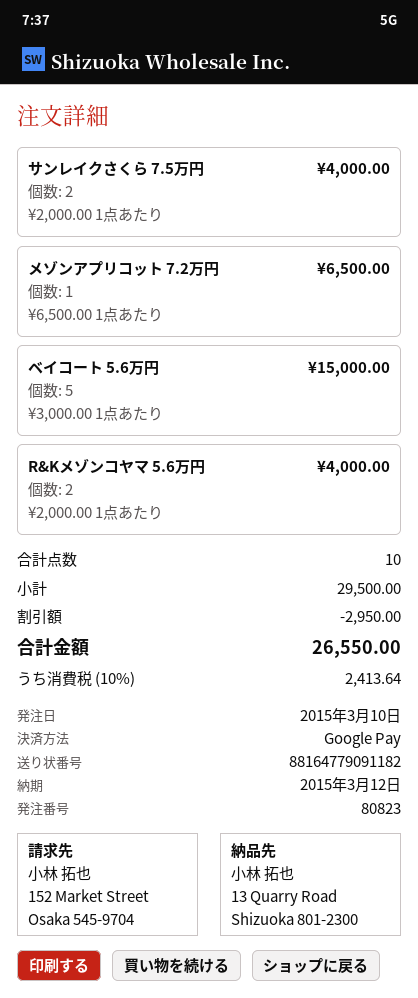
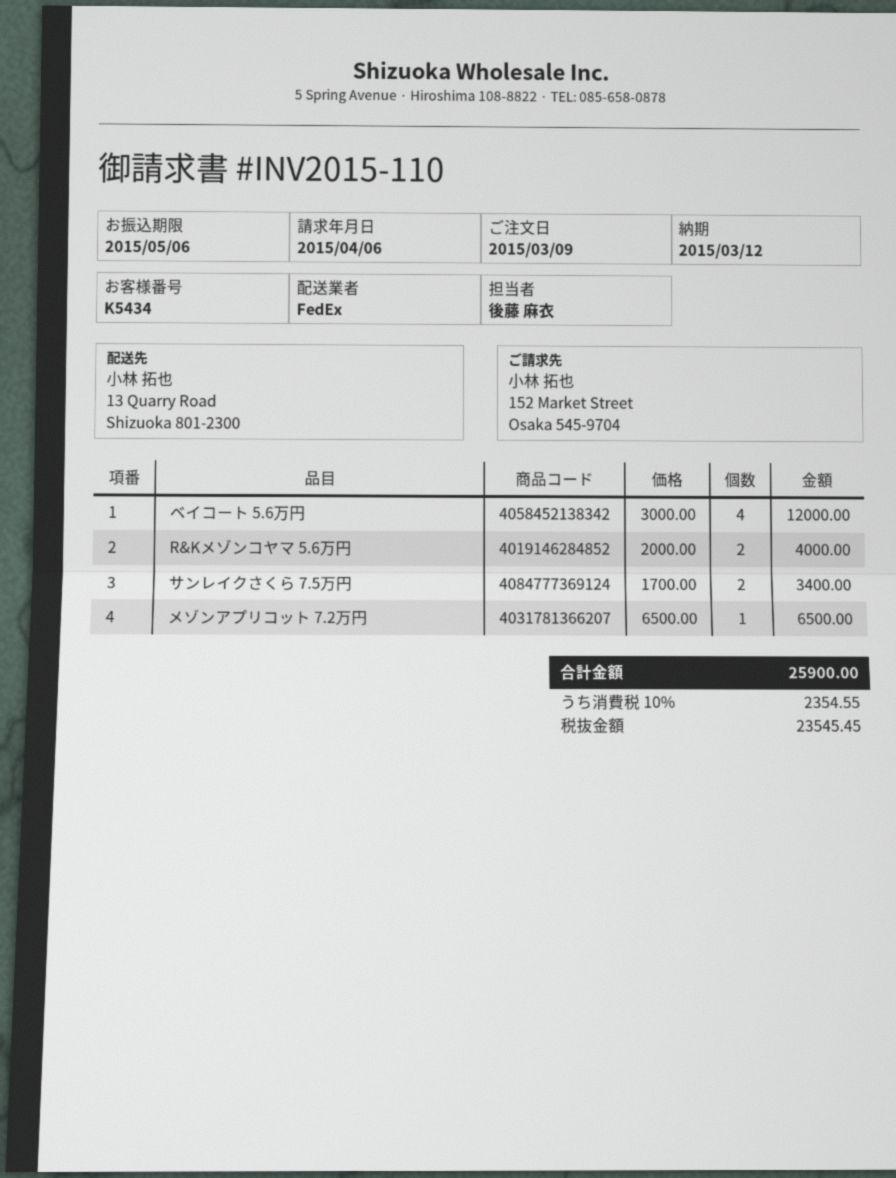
order date: 2015-03-10 -> 2015-03-09
サンレイクさくら 7.5万円: 2 x 2000.00 = 4000.00 -> 2 x 1700.00 = 3400.00
ベイコート 5.6万円: 5 x 3000.00 = 15000.00 -> 4 x 3000.00 = 12000.00
discount: 2950.00 -> none
tax: 10% = 2413.64 -> 10% = 2354.55
total: 26550.00 -> 25900.00

